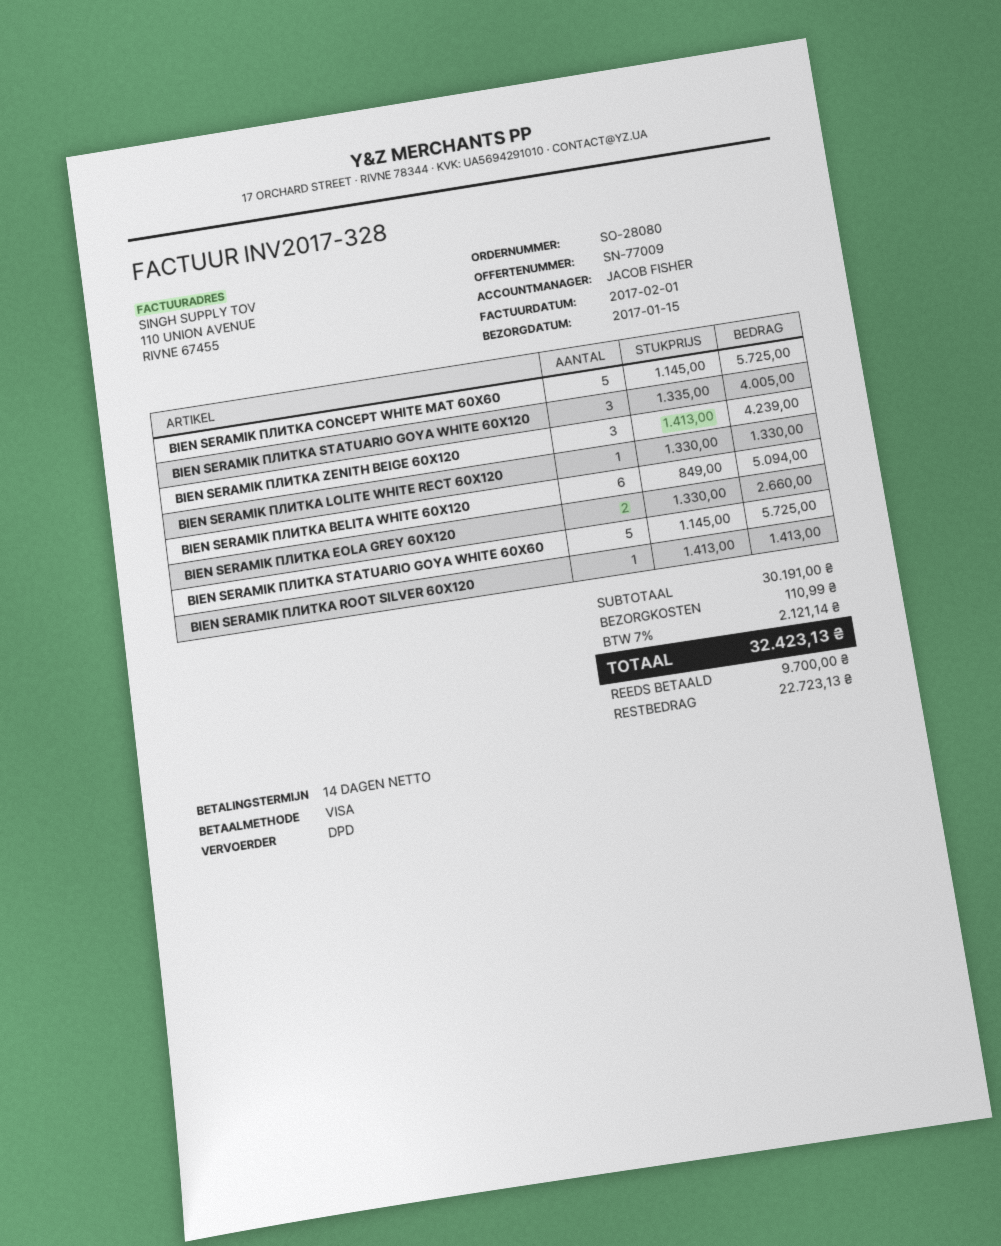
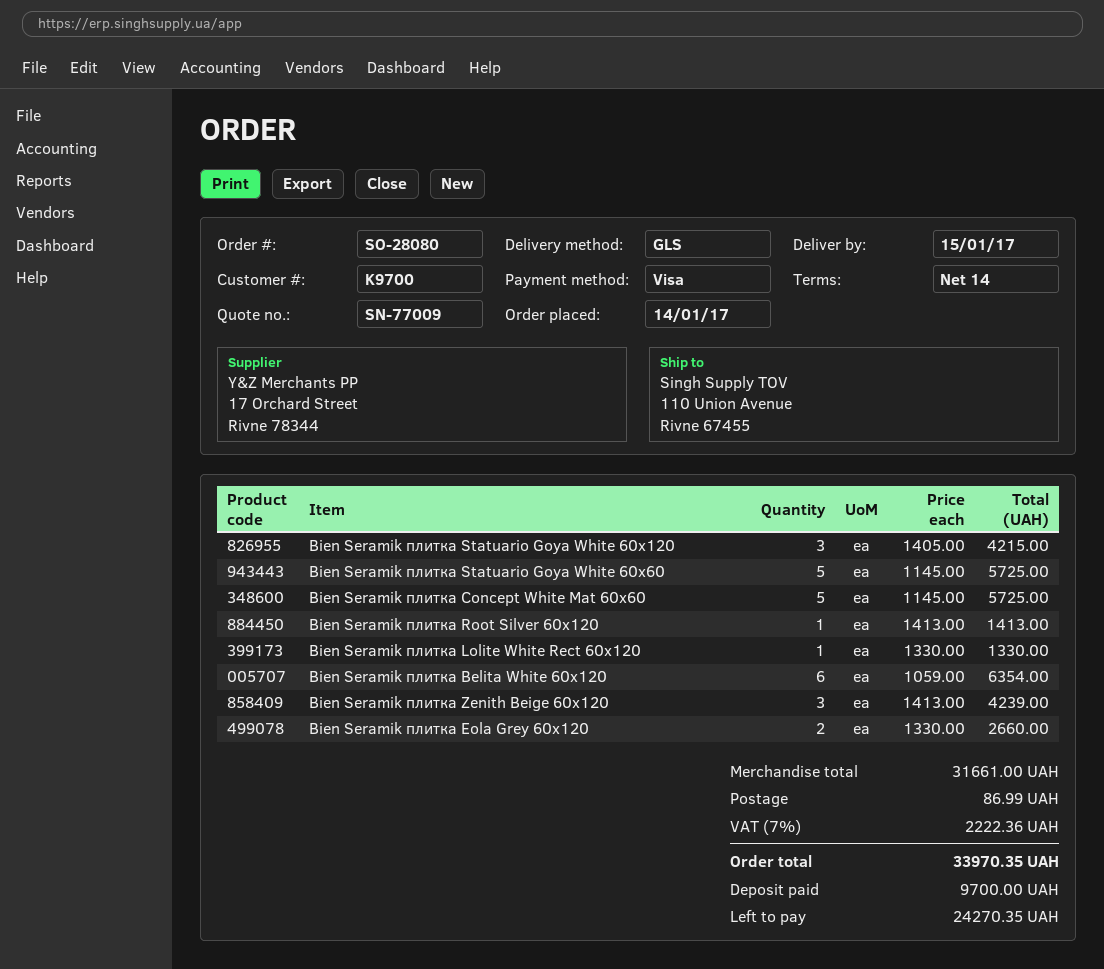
shipping method: DPD -> GLS
BIEN SERAMIK ПЛИТКА STATUARIO GOYA WHITE 60X120: 3 x 1335.00 = 4005.00 -> 3 x 1405.00 = 4215.00
BIEN SERAMIK ПЛИТКА BELITA WHITE 60X120: 6 x 849.00 = 5094.00 -> 6 x 1059.00 = 6354.00
subtotal: 30191.00 -> 31661.00
shipping: 110.99 -> 86.99
tax: 7% = 2121.14 -> 7% = 2222.36
total: 32423.13 -> 33970.35
balance: 22723.13 -> 24270.35

